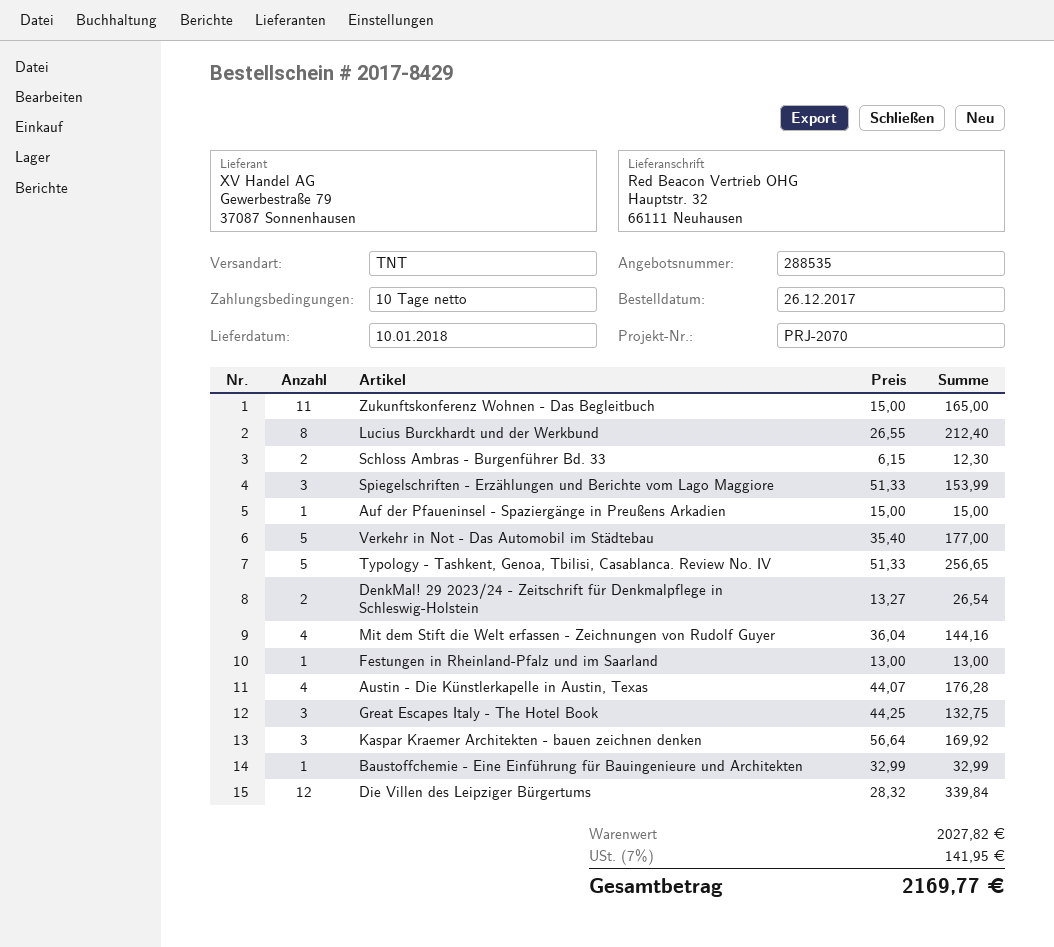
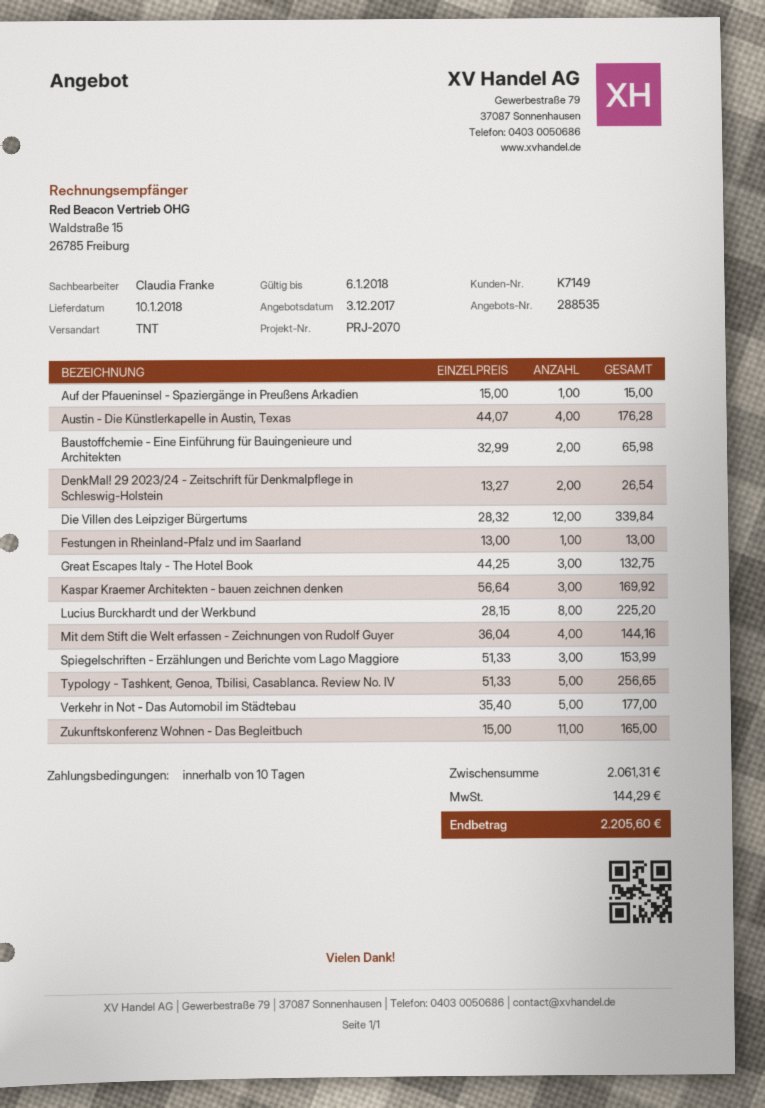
Lucius Burckhardt und der Werkbund: 8 x 26.55 = 212.40 -> 8 x 28.15 = 225.20
Schloss Ambras - Burgenführer Bd. 33: 2 x 6.15 = 12.30 -> none
Baustoffchemie - Eine Einführung für Bauingenieure und Architekten: 1 x 32.99 = 32.99 -> 2 x 32.99 = 65.98
subtotal: 2027.82 -> 2061.31
tax: 141.95 -> 144.29
total: 2169.77 -> 2205.60

